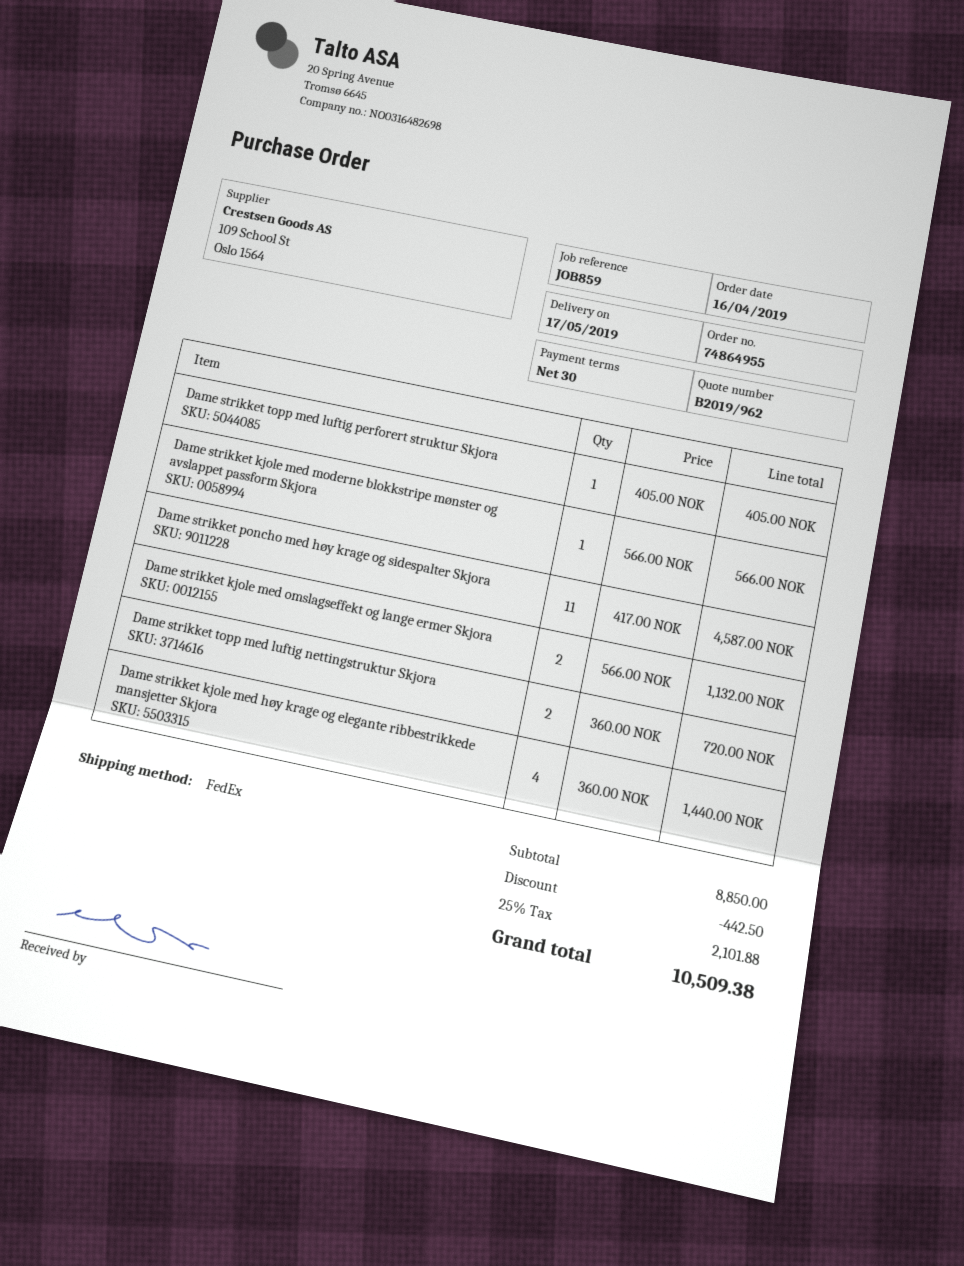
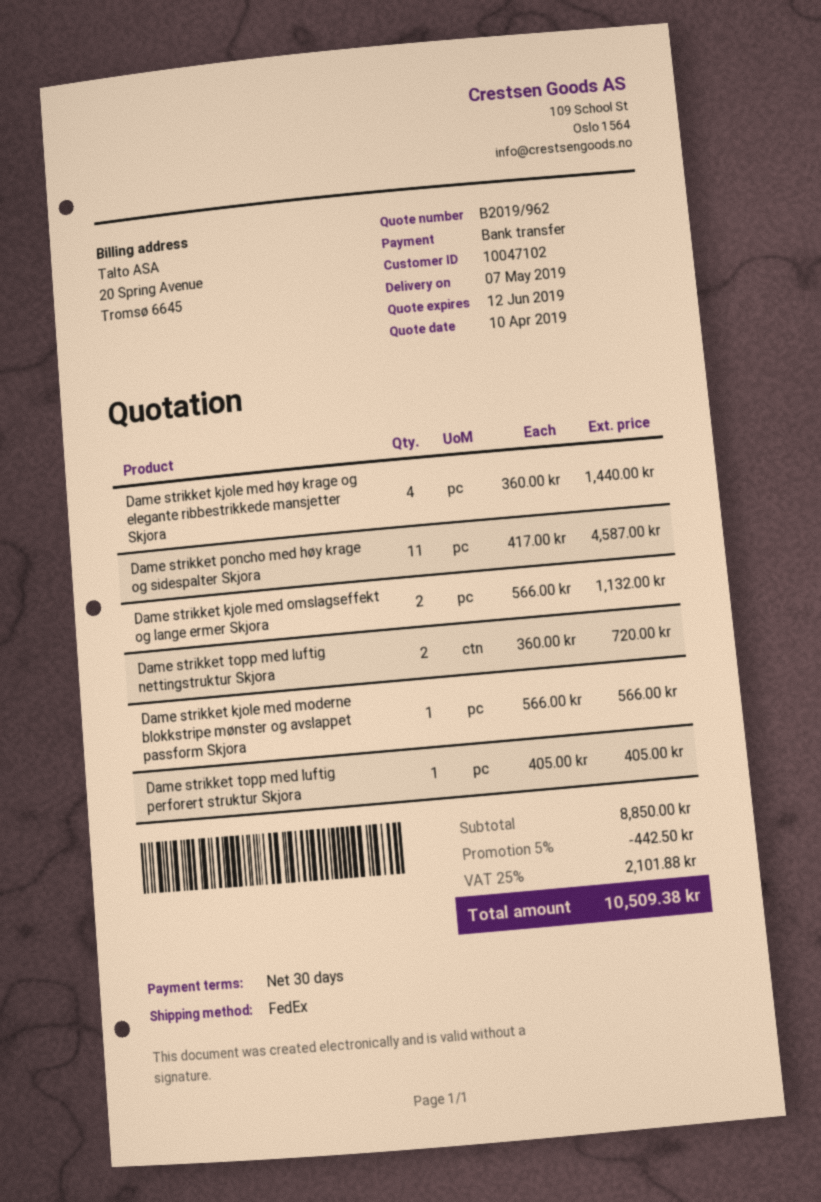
delivery date: 2019-05-17 -> 2019-05-07

